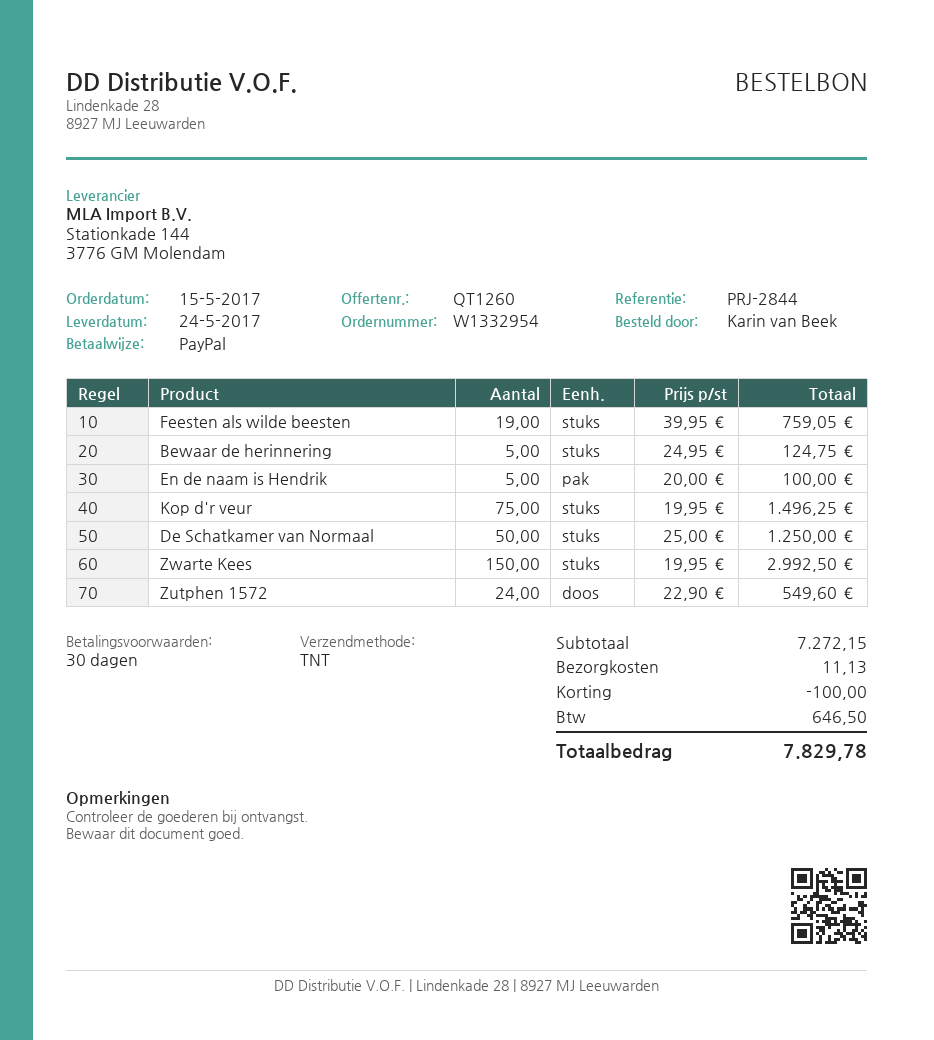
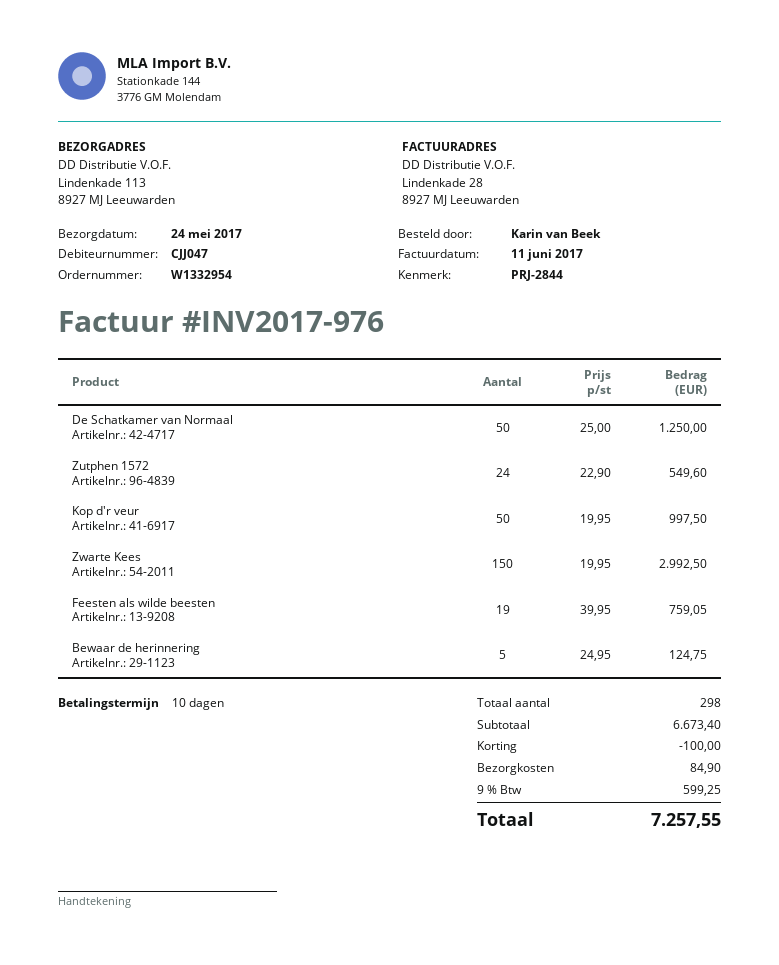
payment terms: 30 days -> 10 days
En de naam is Hendrik: 5 x 20.00 = 100.00 -> none
Kop d'r veur: 75 x 19.95 = 1496.25 -> 50 x 19.95 = 997.50
subtotal: 7272.15 -> 6673.40
shipping: 11.13 -> 84.90
tax: 646.50 -> 599.25
total: 7829.78 -> 7257.55

